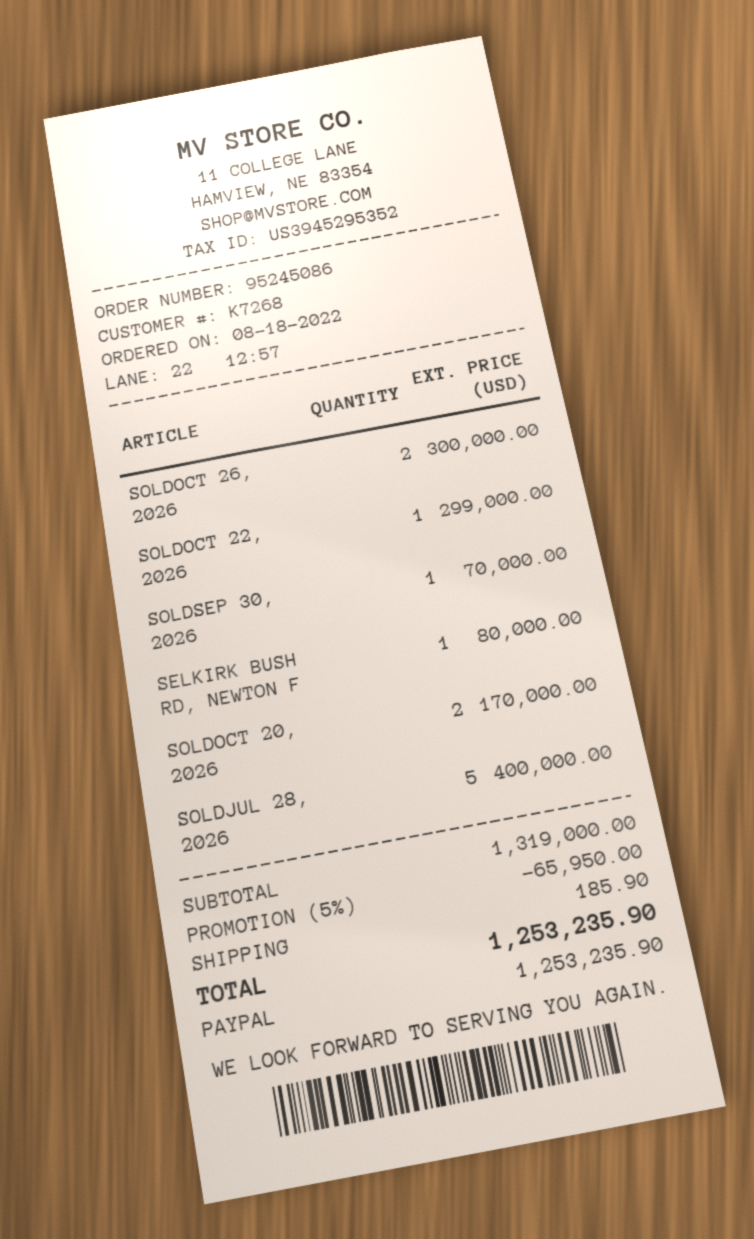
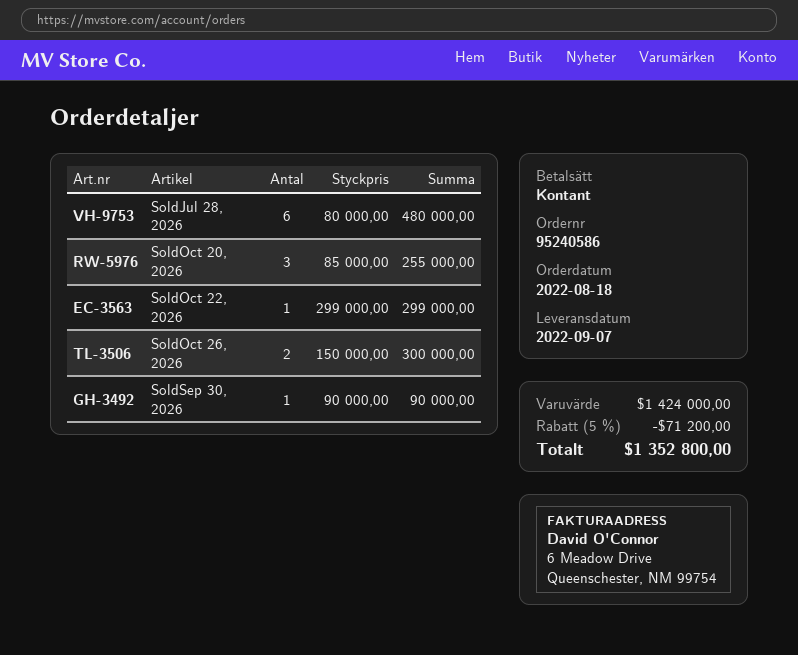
order number: 95245086 -> 95240586
payment method: PayPal -> cash
SOLDSEP 30, 2026: 1 for 70000.00 -> 1 for 90000.00
SELKIRK BUSH RD, NEWTON F: 1 for 80000.00 -> none
SOLDOCT 20, 2026: 2 for 170000.00 -> 3 for 255000.00
SOLDJUL 28, 2026: 5 for 400000.00 -> 6 for 480000.00
subtotal: 1319000.00 -> 1424000.00
discount: 5% = 65950.00 -> 5% = 71200.00
shipping: 185.90 -> none
total: 1253235.90 -> 1352800.00

